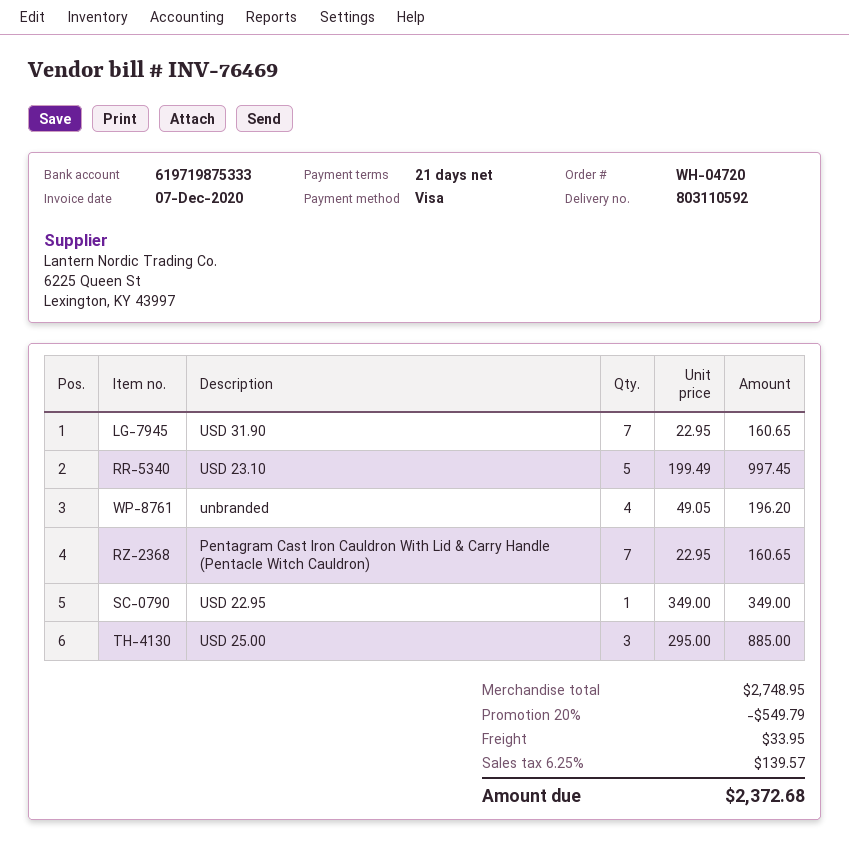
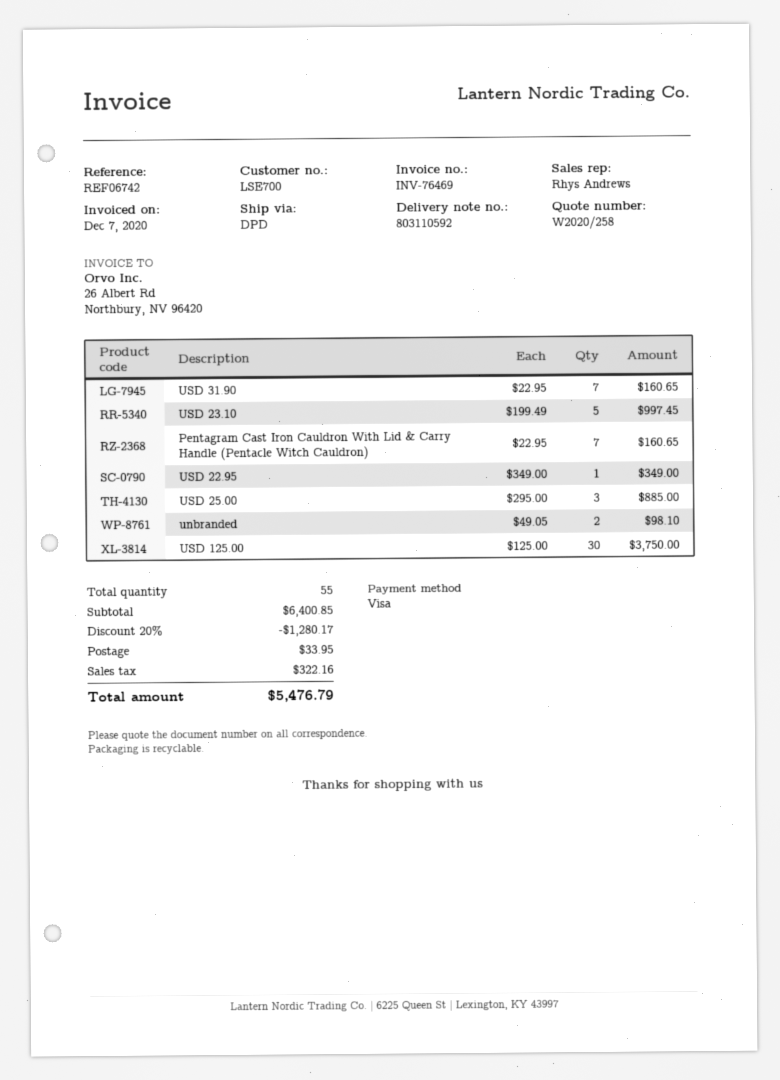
unbranded: 4 x 49.05 = 196.20 -> 2 x 49.05 = 98.10
USD 125.00: none -> 30 x 125.00 = 3750.00
subtotal: 2748.95 -> 6400.85
discount: 20% = 549.79 -> 20% = 1280.17
tax: 139.57 -> 322.16
total: 2372.68 -> 5476.79

